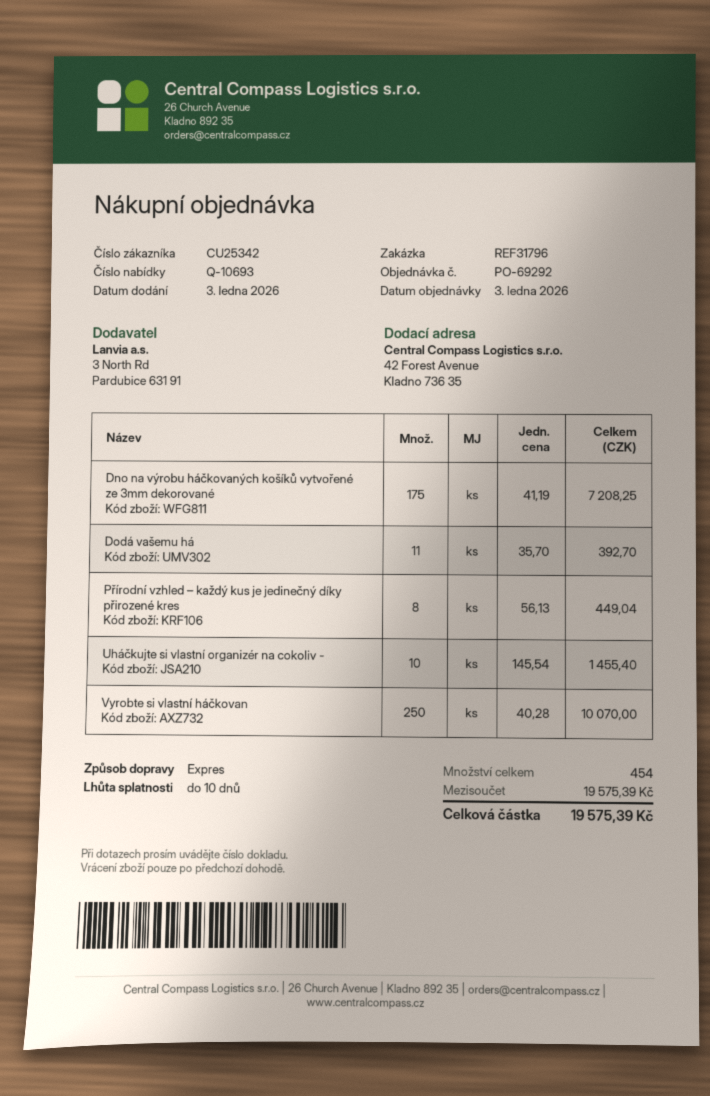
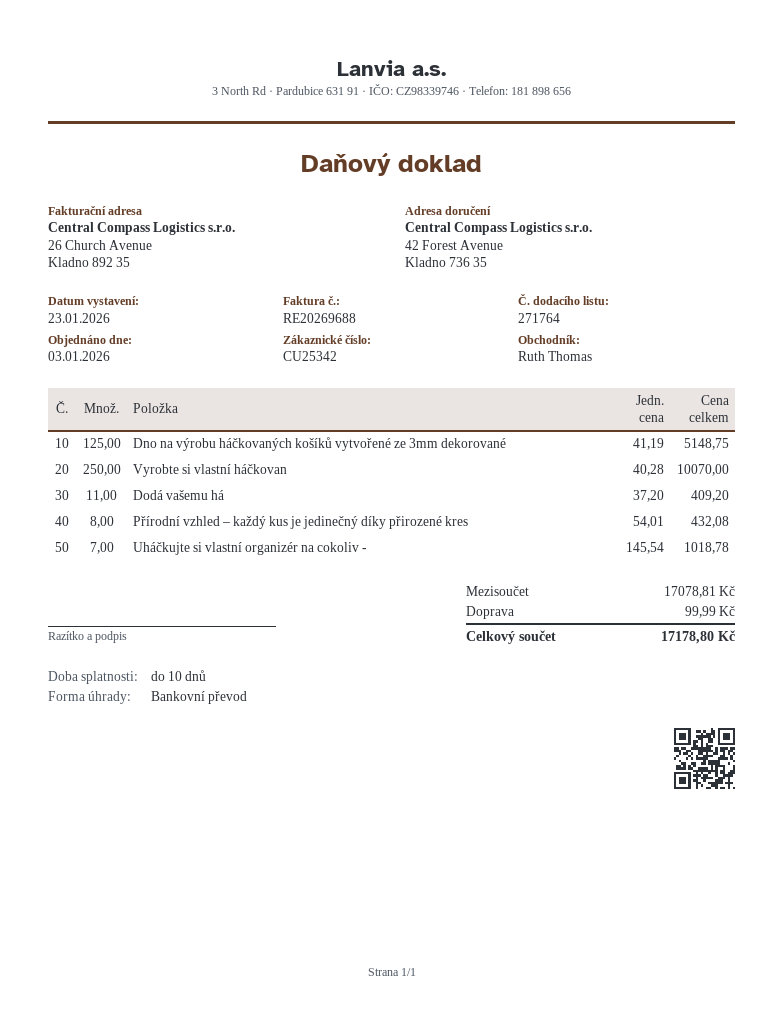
Dno na výrobu háčkovaných košíků vytvořené ze 3mm dekorované: 175 x 41.19 = 7208.25 -> 125 x 41.19 = 5148.75
Dodá vašemu há: 11 x 35.70 = 392.70 -> 11 x 37.20 = 409.20
Přírodní vzhled – každý kus je jedinečný díky přirozené kres: 8 x 56.13 = 449.04 -> 8 x 54.01 = 432.08
Uháčkujte si vlastní organizér na cokoliv -: 10 x 145.54 = 1455.40 -> 7 x 145.54 = 1018.78
subtotal: 19575.39 -> 17078.81
shipping: none -> 99.99
total: 19575.39 -> 17178.80

